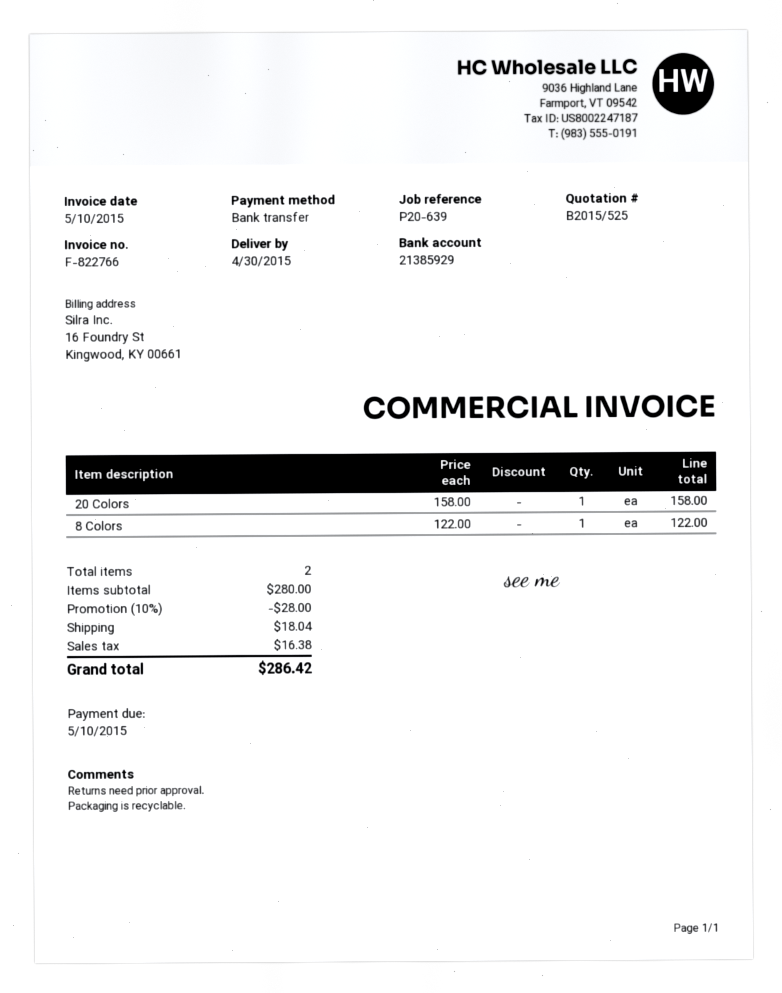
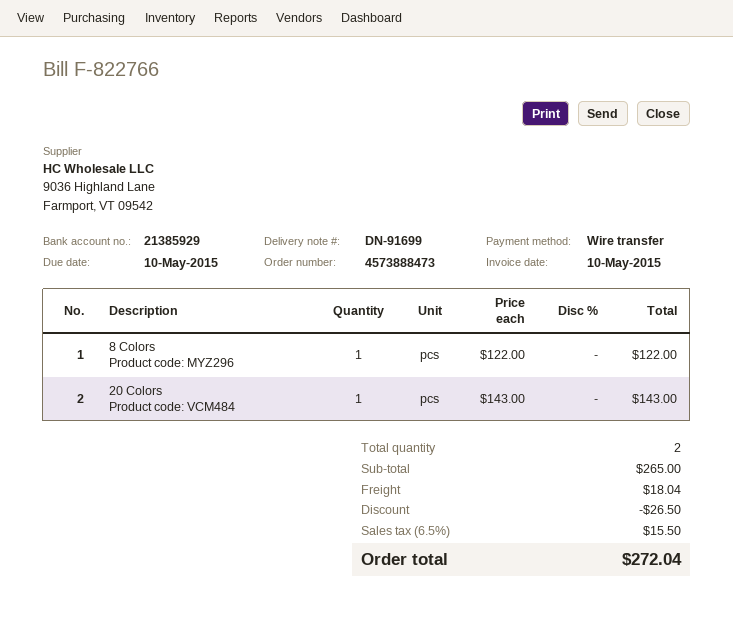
20 Colors: 1 x 158.00 = 158.00 -> 1 x 143.00 = 143.00
subtotal: 280.00 -> 265.00
discount: 28.00 -> 26.50
tax: 16.38 -> 15.50
total: 286.42 -> 272.04

